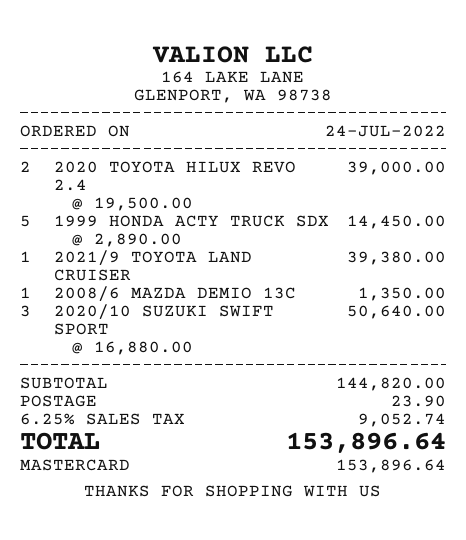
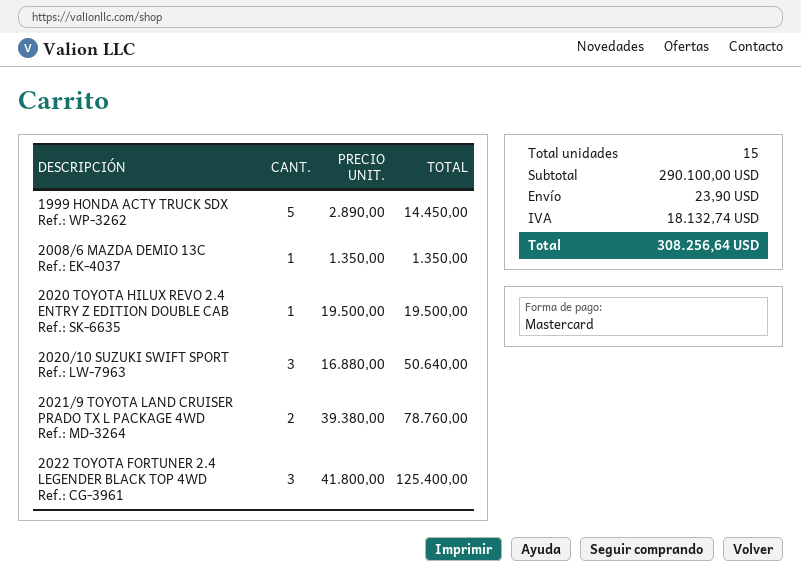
2020 TOYOTA HILUX REVO 2.4: 2 x 19500.00 = 39000.00 -> 1 x 19500.00 = 19500.00
2021/9 TOYOTA LAND CRUISER: 1 x 39380.00 = 39380.00 -> 2 x 39380.00 = 78760.00
2022 TOYOTA FORTUNER 2.4 LEGENDER BLACK TOP 4WD: none -> 3 x 41800.00 = 125400.00
subtotal: 144820.00 -> 290100.00
tax: 9052.74 -> 18132.74
total: 153896.64 -> 308256.64

